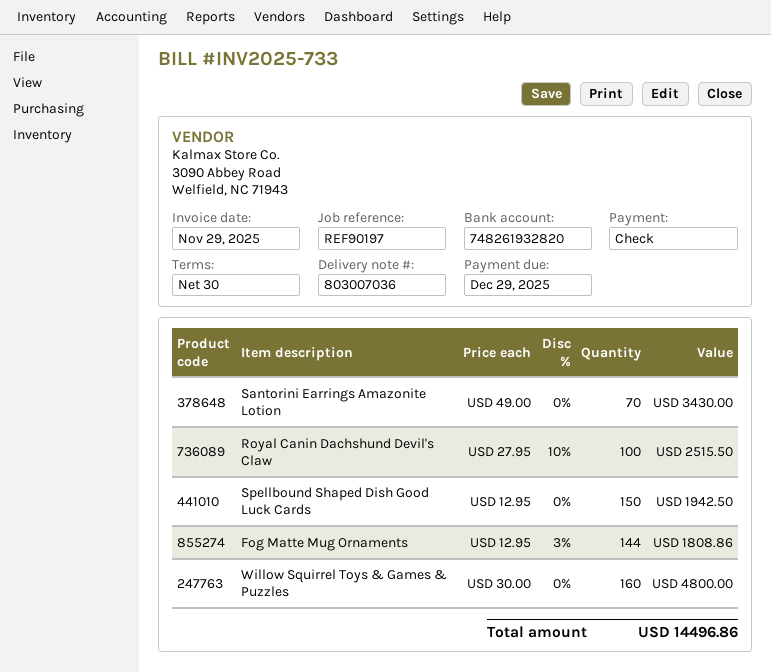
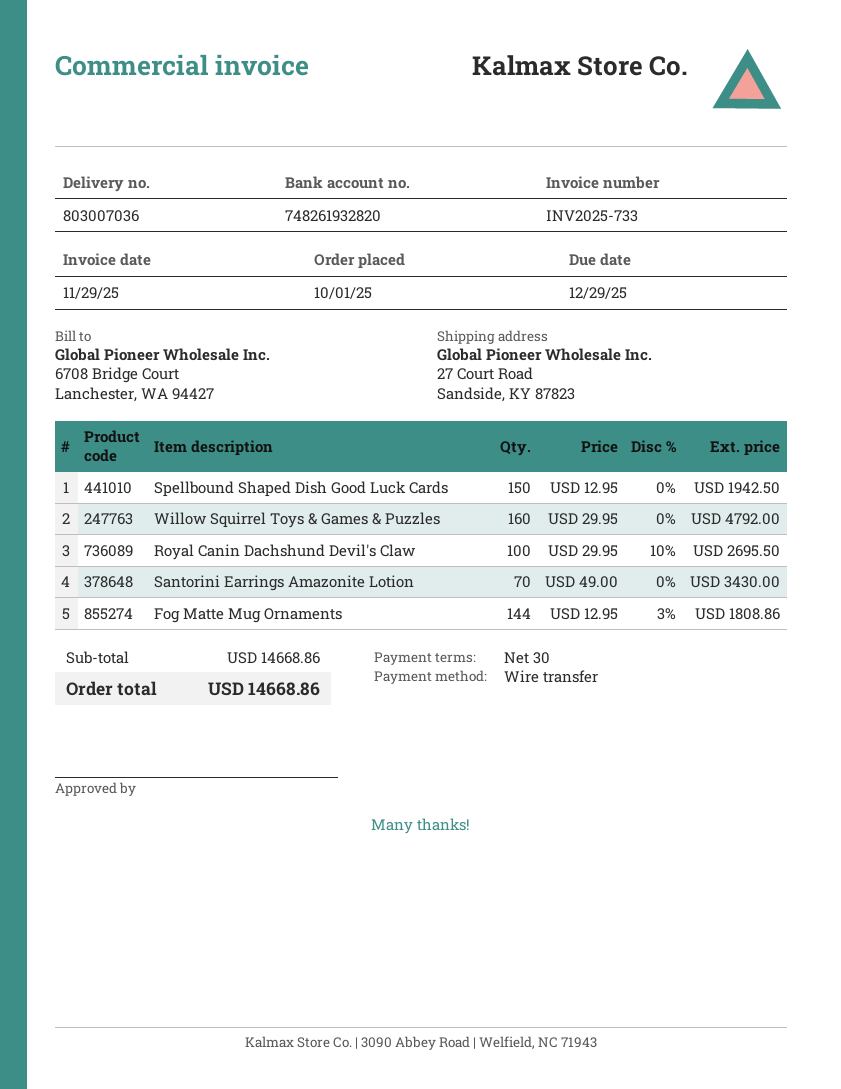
payment method: cheque -> bank transfer
Royal Canin Dachshund Devil's Claw: 100 x 27.95 - 10% = 2515.50 -> 100 x 29.95 - 10% = 2695.50
Willow Squirrel Toys & Games & Puzzles: 160 x 30.00 = 4800.00 -> 160 x 29.95 = 4792.00
total: 14496.86 -> 14668.86

